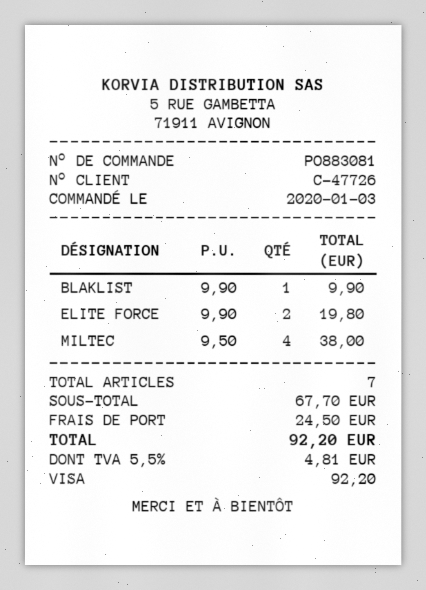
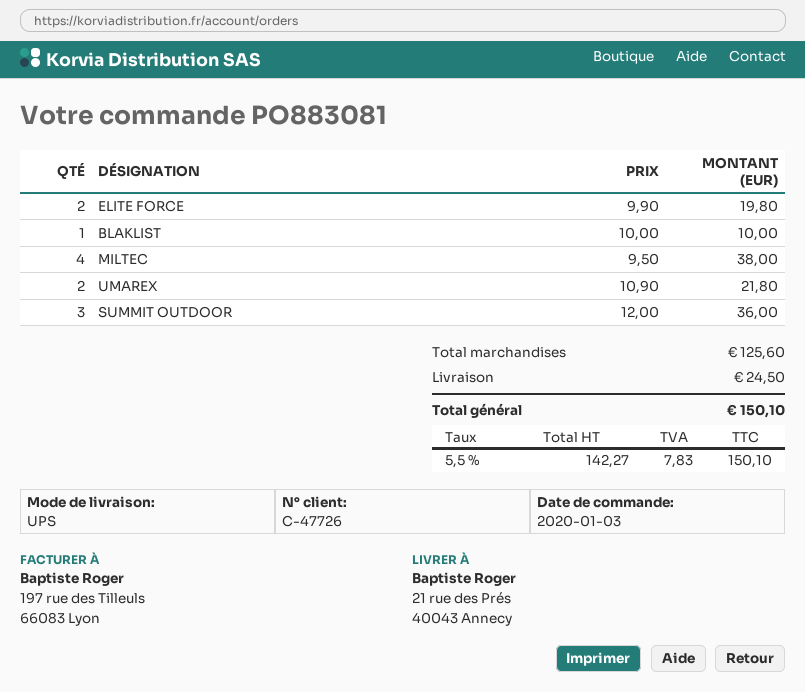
BLAKLIST: 1 x 9.90 = 9.90 -> 1 x 10.00 = 10.00
UMAREX: none -> 2 x 10.90 = 21.80
SUMMIT OUTDOOR: none -> 3 x 12.00 = 36.00
subtotal: 67.70 -> 125.60
tax: 5.5% = 4.81 -> 5.5% = 7.83
total: 92.20 -> 150.10

